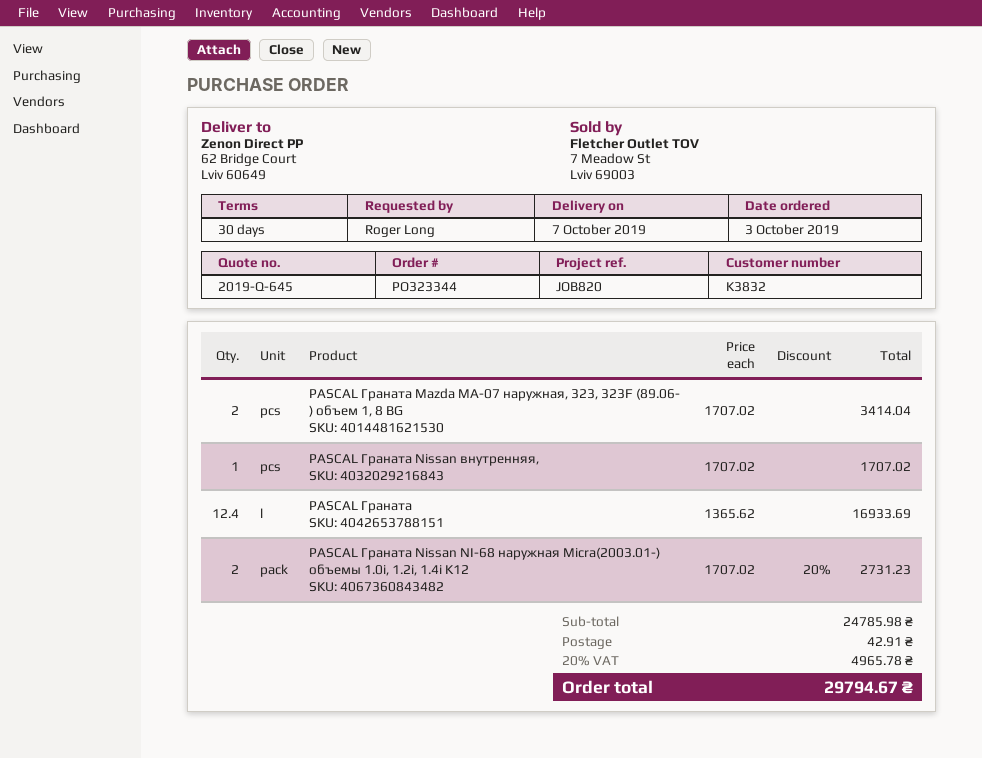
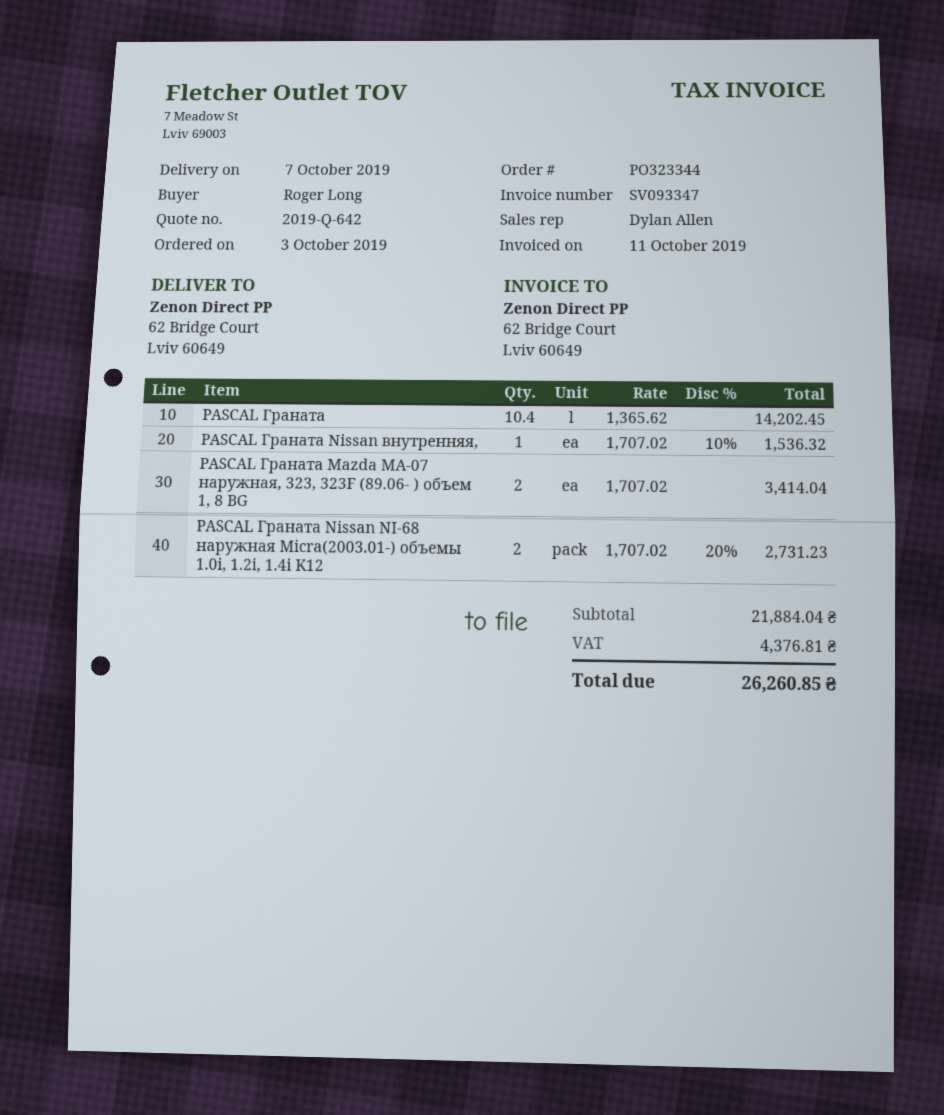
quote number: 2019-Q-645 -> 2019-Q-642
PASCAL Граната Nissan внутренняя,: 1 x 1707.02 = 1707.02 -> 1 x 1707.02 - 10% = 1536.32
PASCAL Граната: 12.4 x 1365.62 = 16933.69 -> 10.4 x 1365.62 = 14202.45
subtotal: 24785.98 -> 21884.04
shipping: 42.91 -> none
tax: 4965.78 -> 4376.81
total: 29794.67 -> 26260.85

